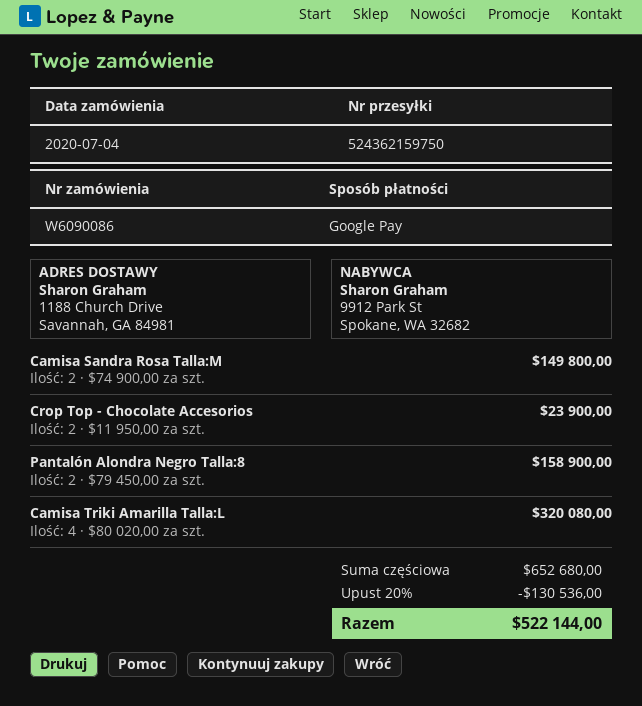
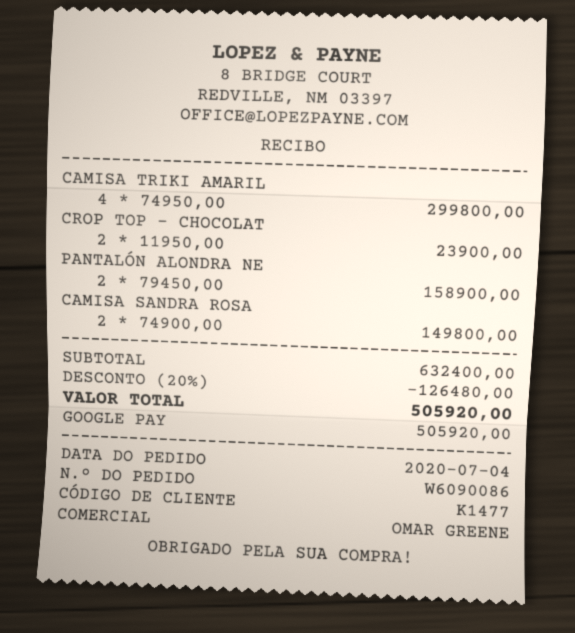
Camisa Triki Amarilla Talla:L: 4 x 80020.00 = 320080.00 -> 4 x 74950.00 = 299800.00
subtotal: 652680.00 -> 632400.00
discount: 20% = 130536.00 -> 20% = 126480.00
total: 522144.00 -> 505920.00

